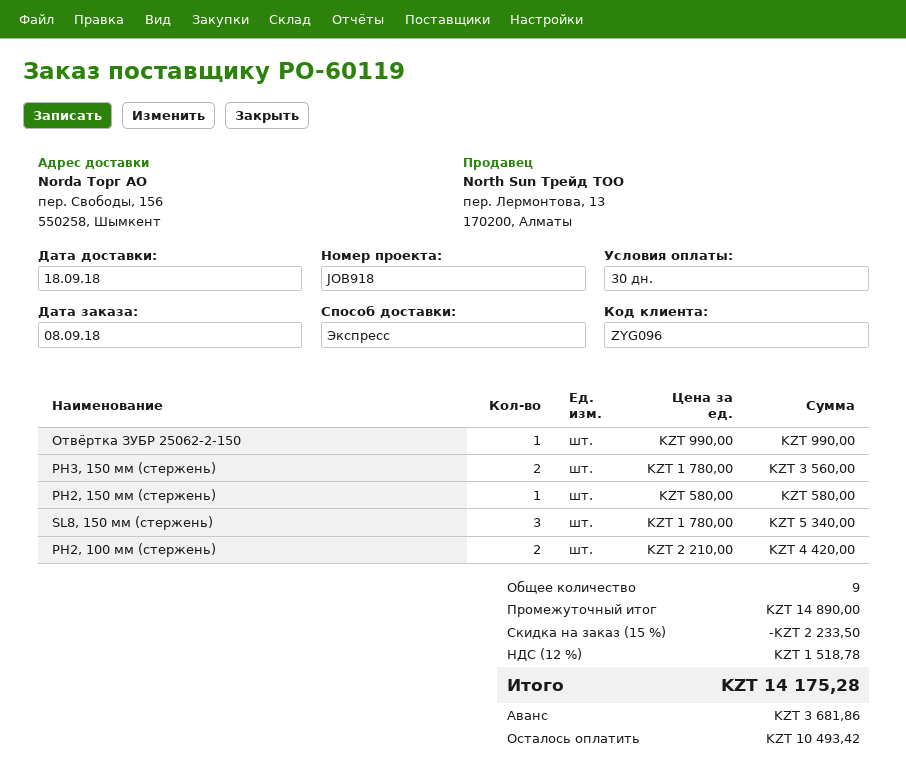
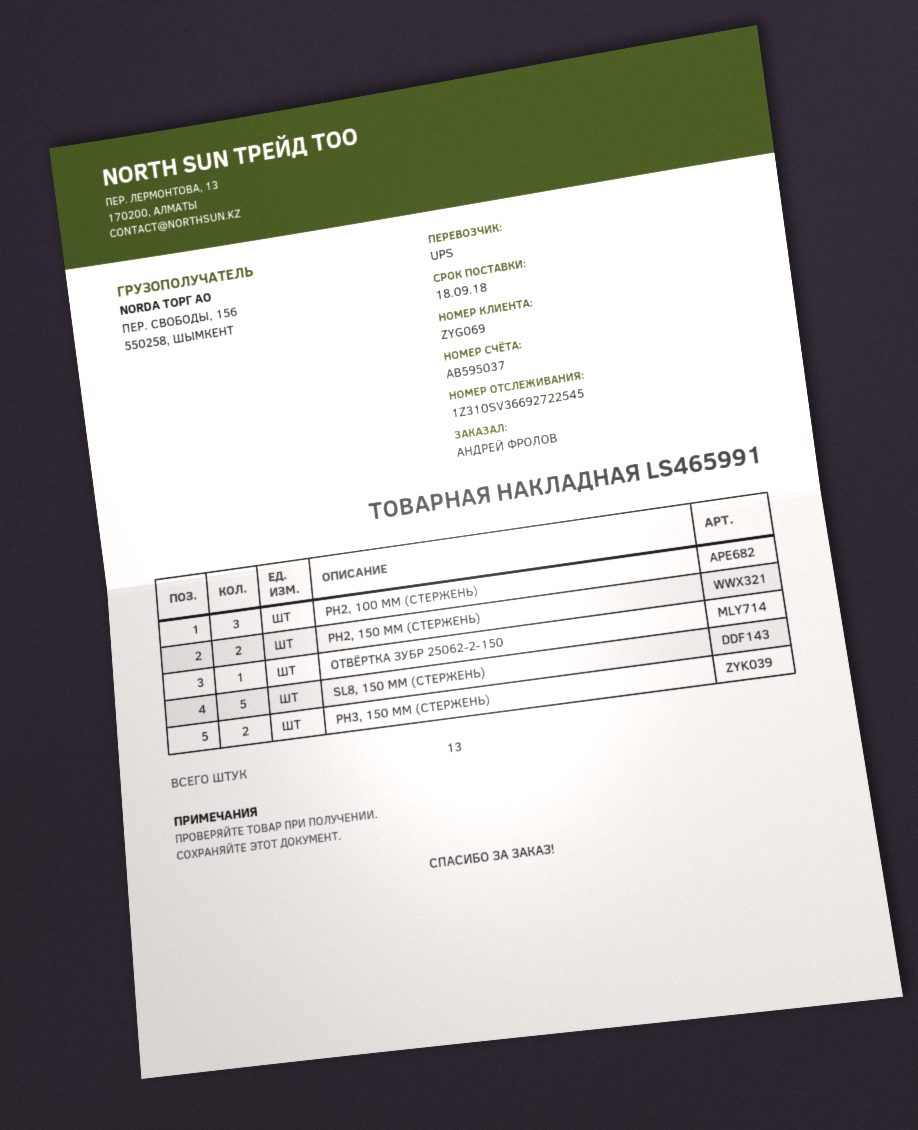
customer number: ZYG096 -> ZYG069
shipping method: express -> UPS
PH2, 150 мм (стержень): 1 -> 2
SL8, 150 мм (стержень): 3 -> 5
PH2, 100 мм (стержень): 2 -> 3
total quantity: 9 -> 13

